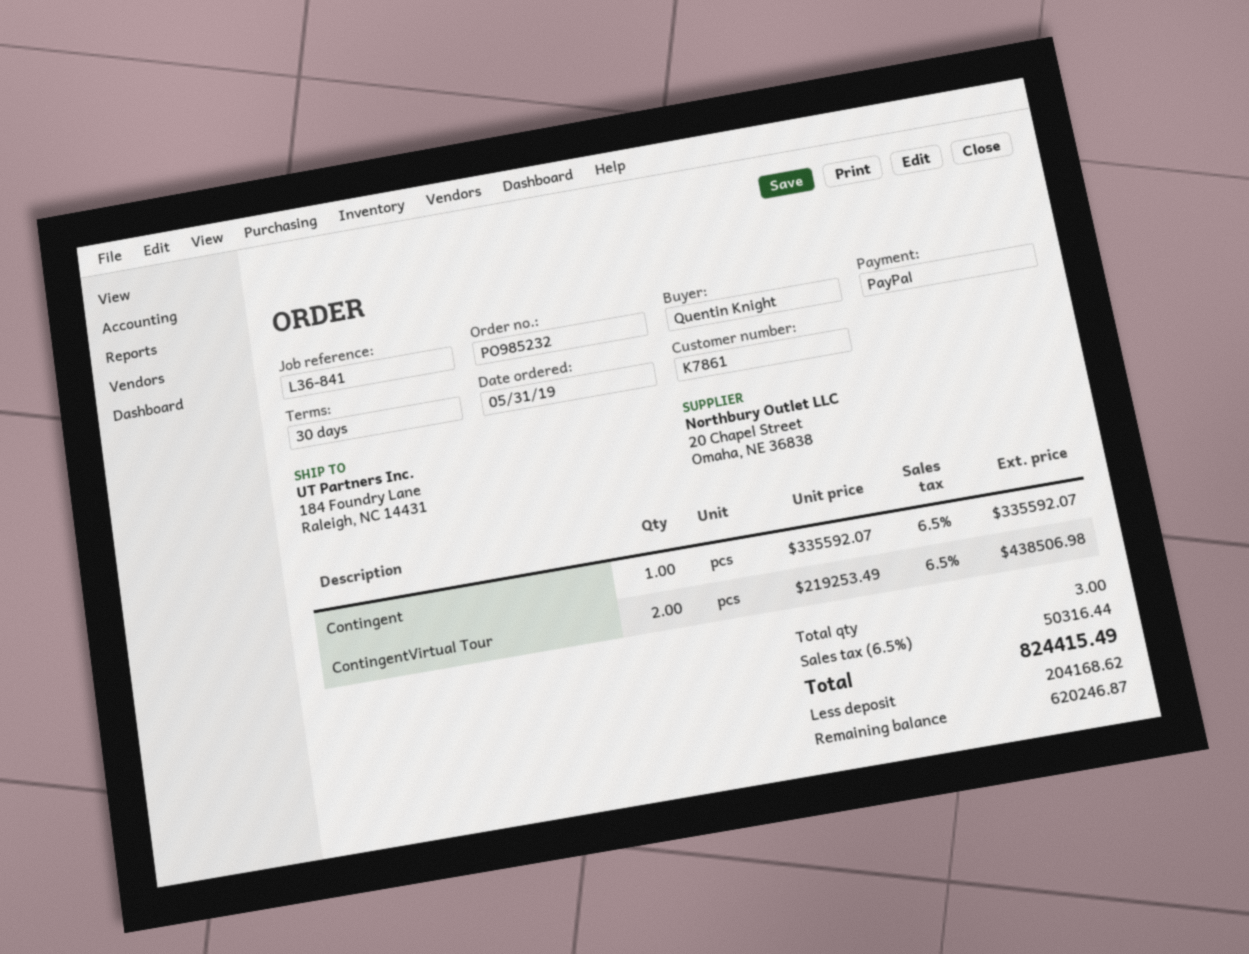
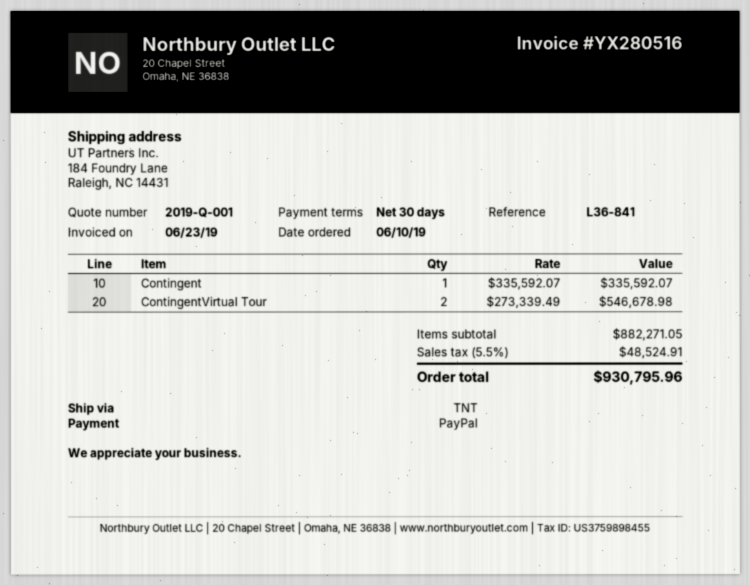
order date: 2019-05-31 -> 2019-06-10
ContingentVirtual Tour: 2 x 219253.49 = 438506.98 -> 2 x 273339.49 = 546678.98
tax: 6.5% = 50316.44 -> 5.5% = 48524.91
total: 824415.49 -> 930795.96

